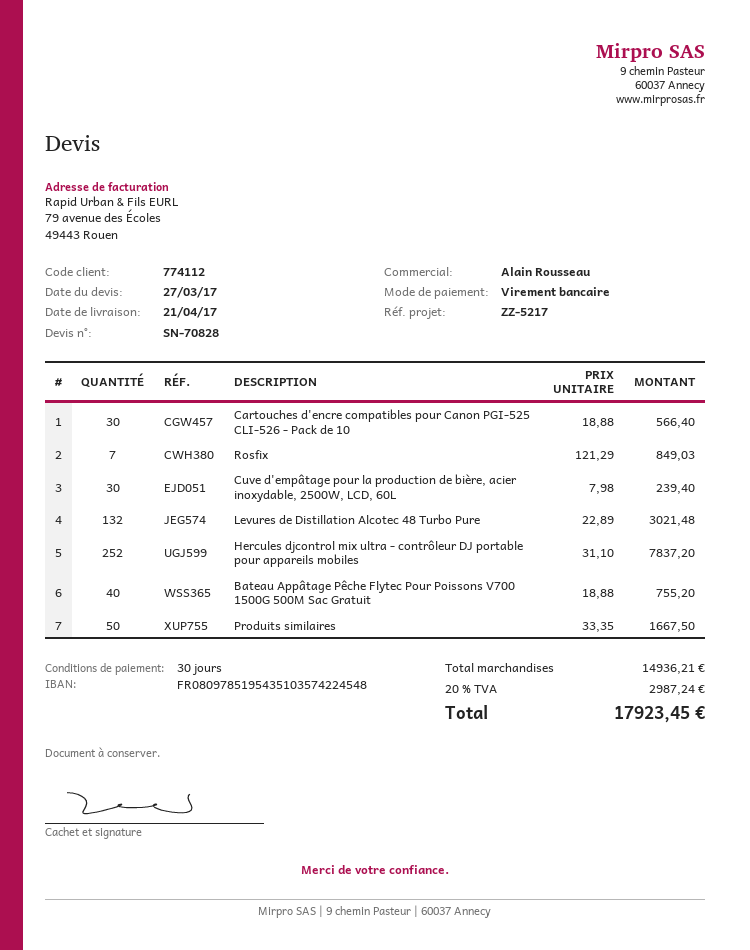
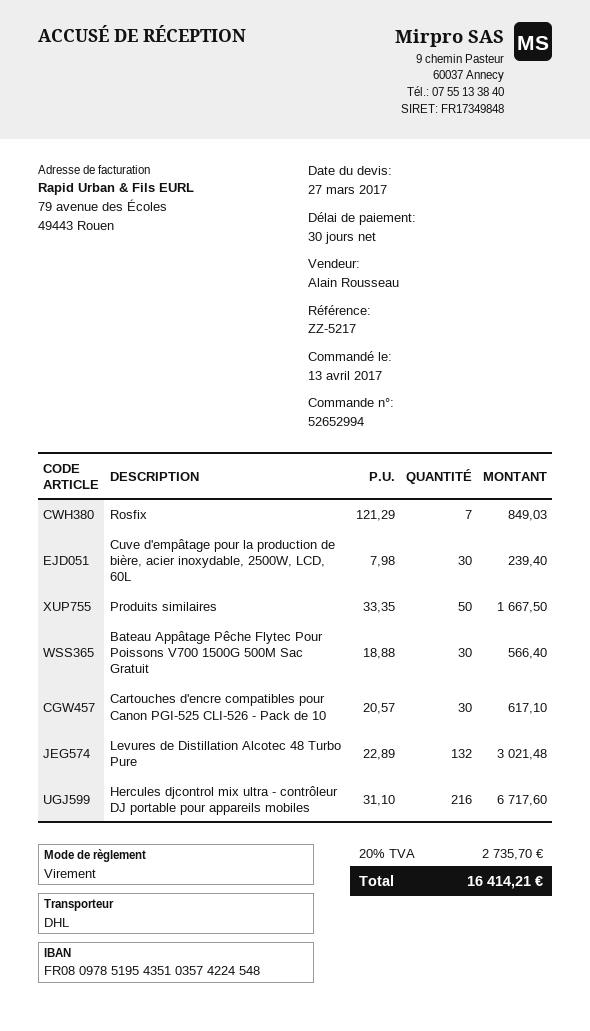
Cartouches d'encre compatibles pour Canon PGI-525 CLI-526 - Pack de 10: 30 x 18.88 = 566.40 -> 30 x 20.57 = 617.10
Hercules djcontrol mix ultra - contrôleur DJ portable pour appareils mobiles: 252 x 31.10 = 7837.20 -> 216 x 31.10 = 6717.60
Bateau Appâtage Pêche Flytec Pour Poissons V700 1500G 500M Sac Gratuit: 40 x 18.88 = 755.20 -> 30 x 18.88 = 566.40
tax: 20% = 2987.24 -> 20% = 2735.70
total: 17923.45 -> 16414.21

